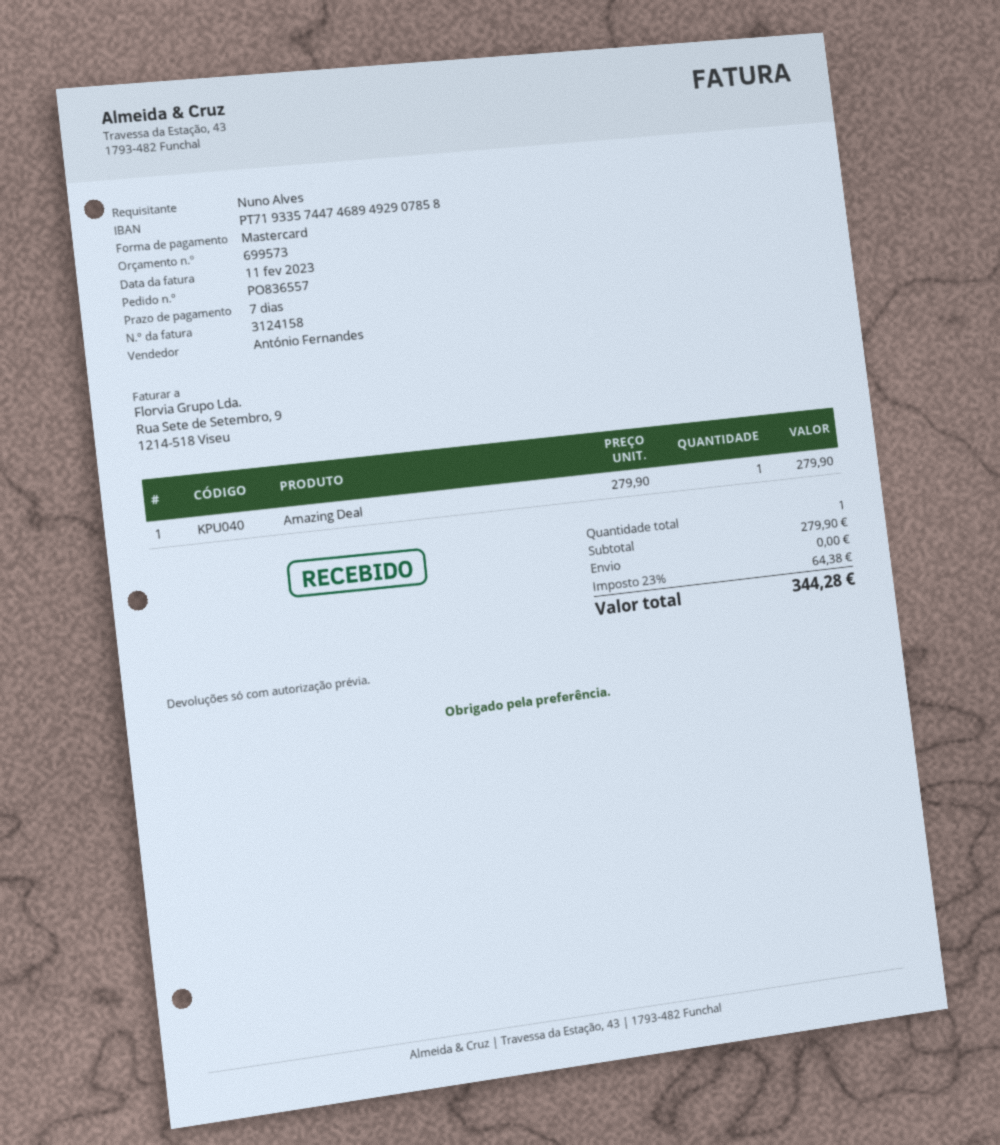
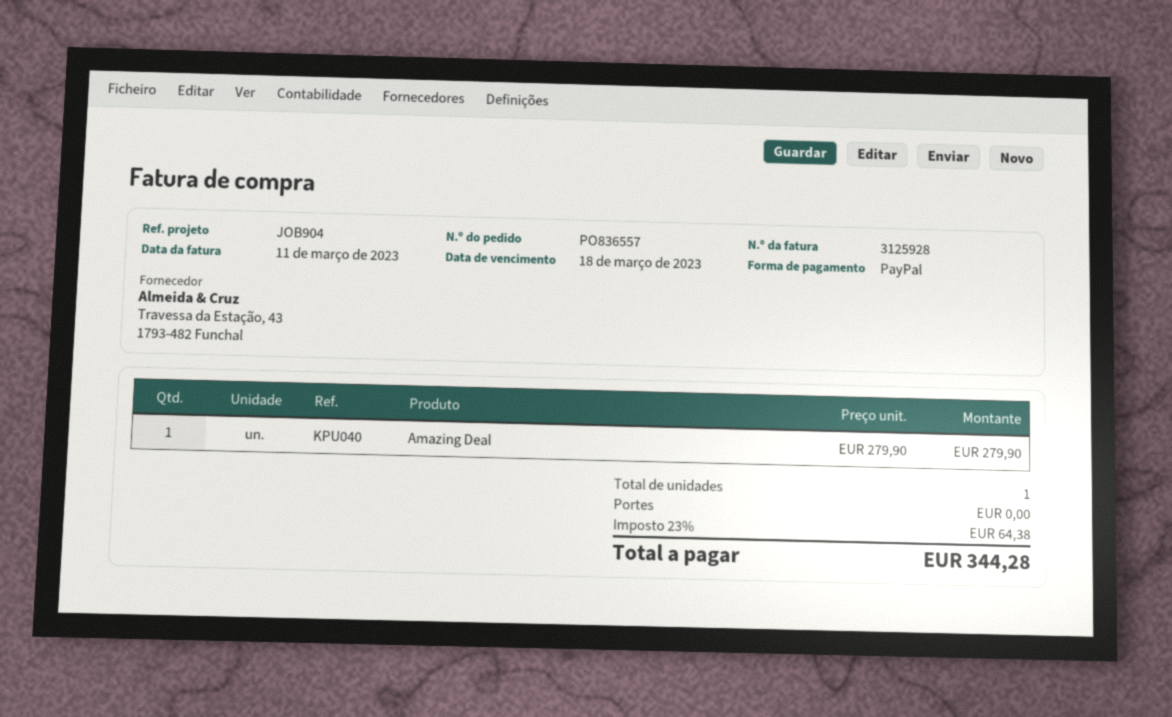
invoice number: 3124158 -> 3125928
invoice date: 2023-02-11 -> 2023-03-11
payment method: Mastercard -> PayPal

